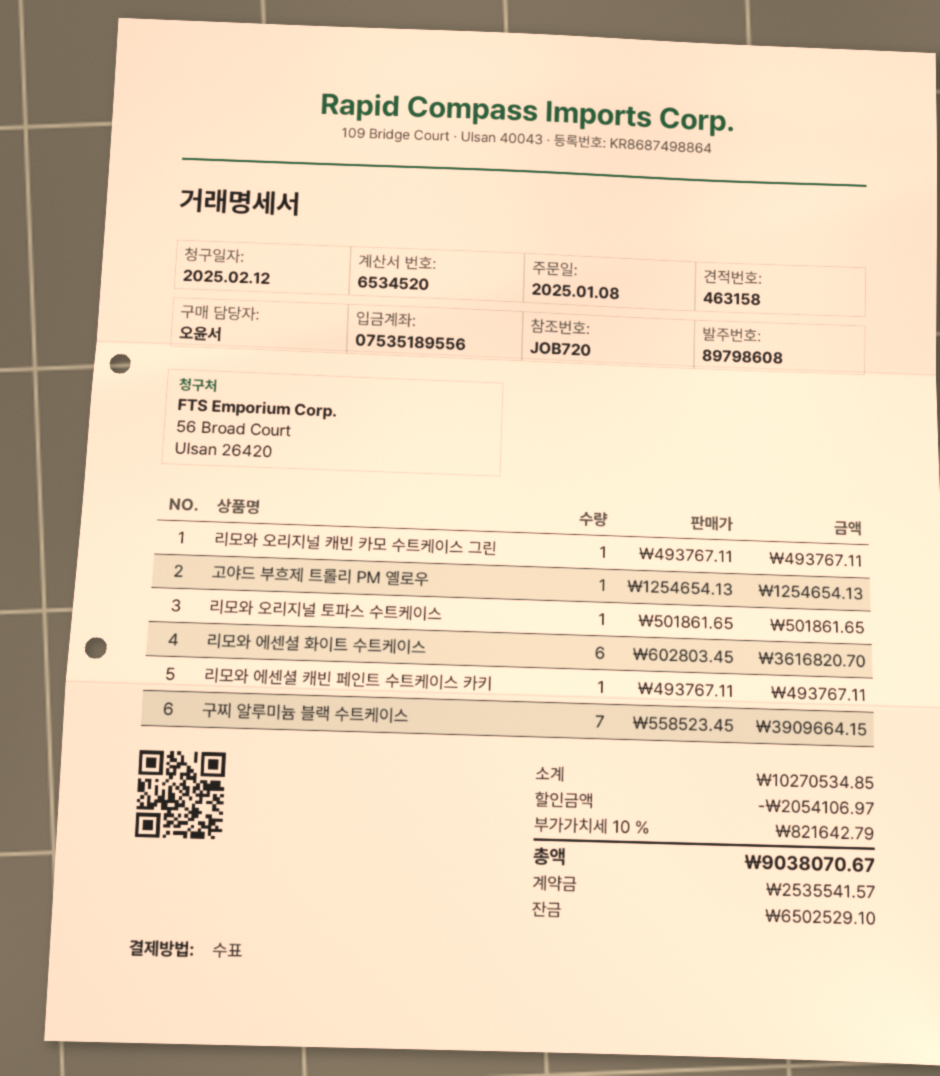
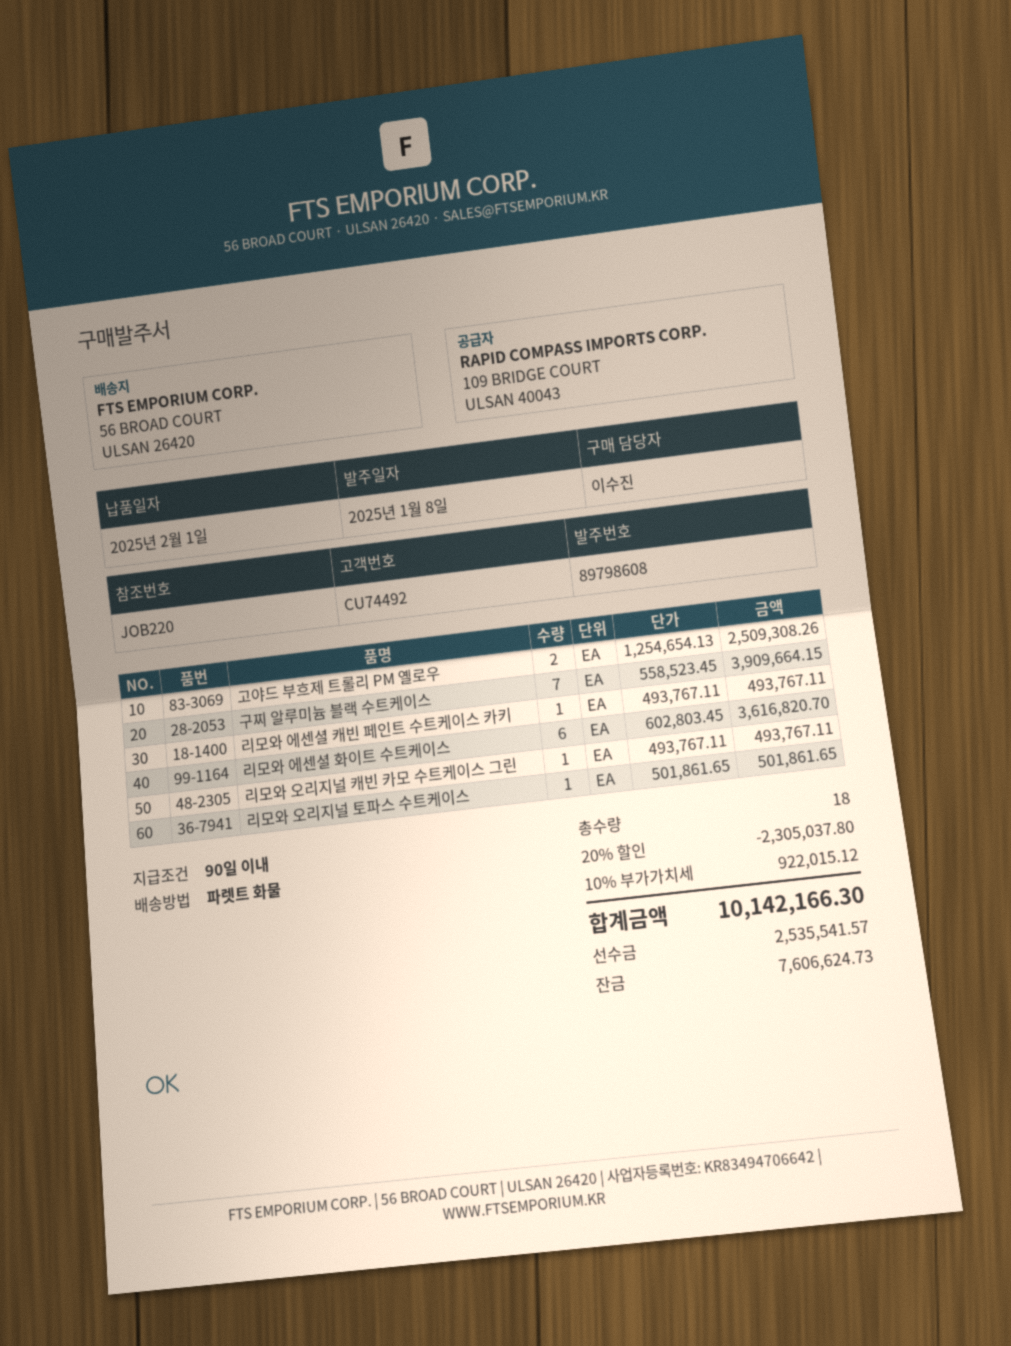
reference: JOB720 -> JOB220
ordered by: 오윤서 -> 이수진
고야드 부흐제 트롤리 PM 옐로우: 1 x 1254654.13 = 1254654.13 -> 2 x 1254654.13 = 2509308.26
discount: 2054106.97 -> 2305037.80
tax: 10% = 821642.79 -> 10% = 922015.12
total: 9038070.67 -> 10142166.30
balance: 6502529.10 -> 7606624.73

